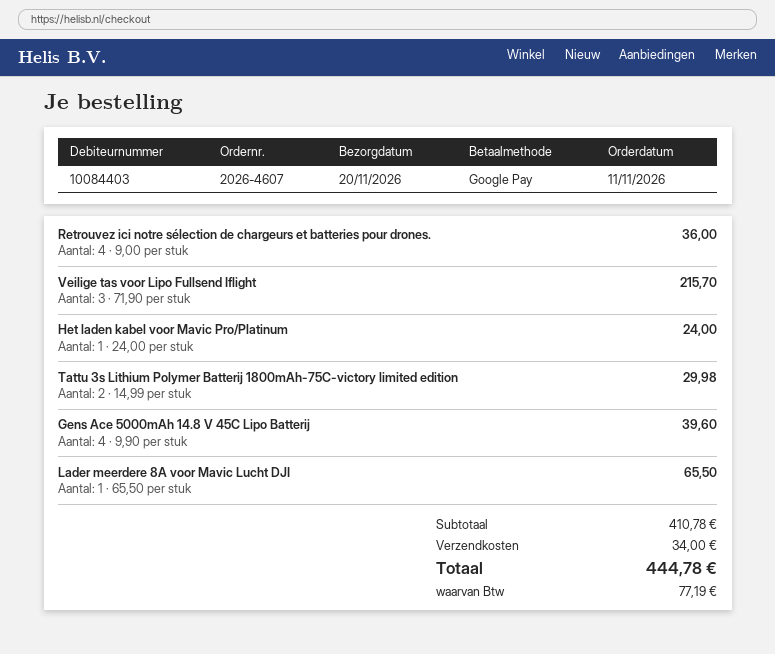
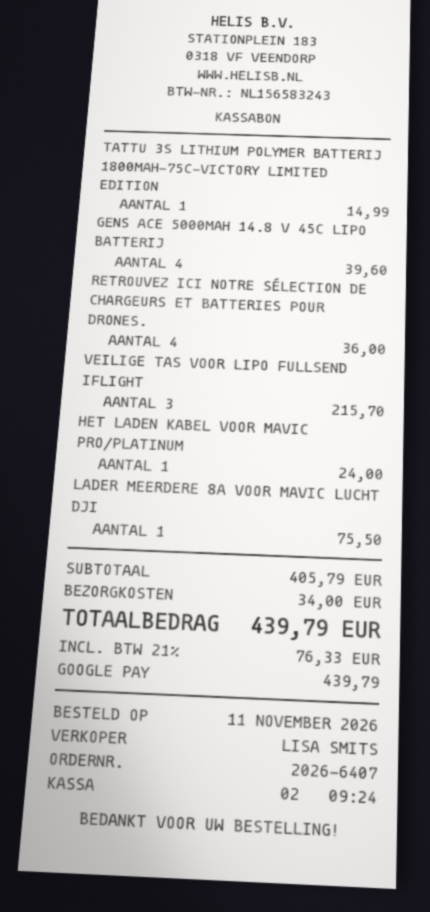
order number: 2026-4607 -> 2026-6407
Tattu 3s Lithium Polymer Batterij 1800mAh-75C-victory limited edition: 2 for 29.98 -> 1 for 14.99
Lader meerdere 8A voor Mavic Lucht DJI: 1 for 65.50 -> 1 for 75.50
subtotal: 410.78 -> 405.79
tax: 77.19 -> 76.33
total: 444.78 -> 439.79

